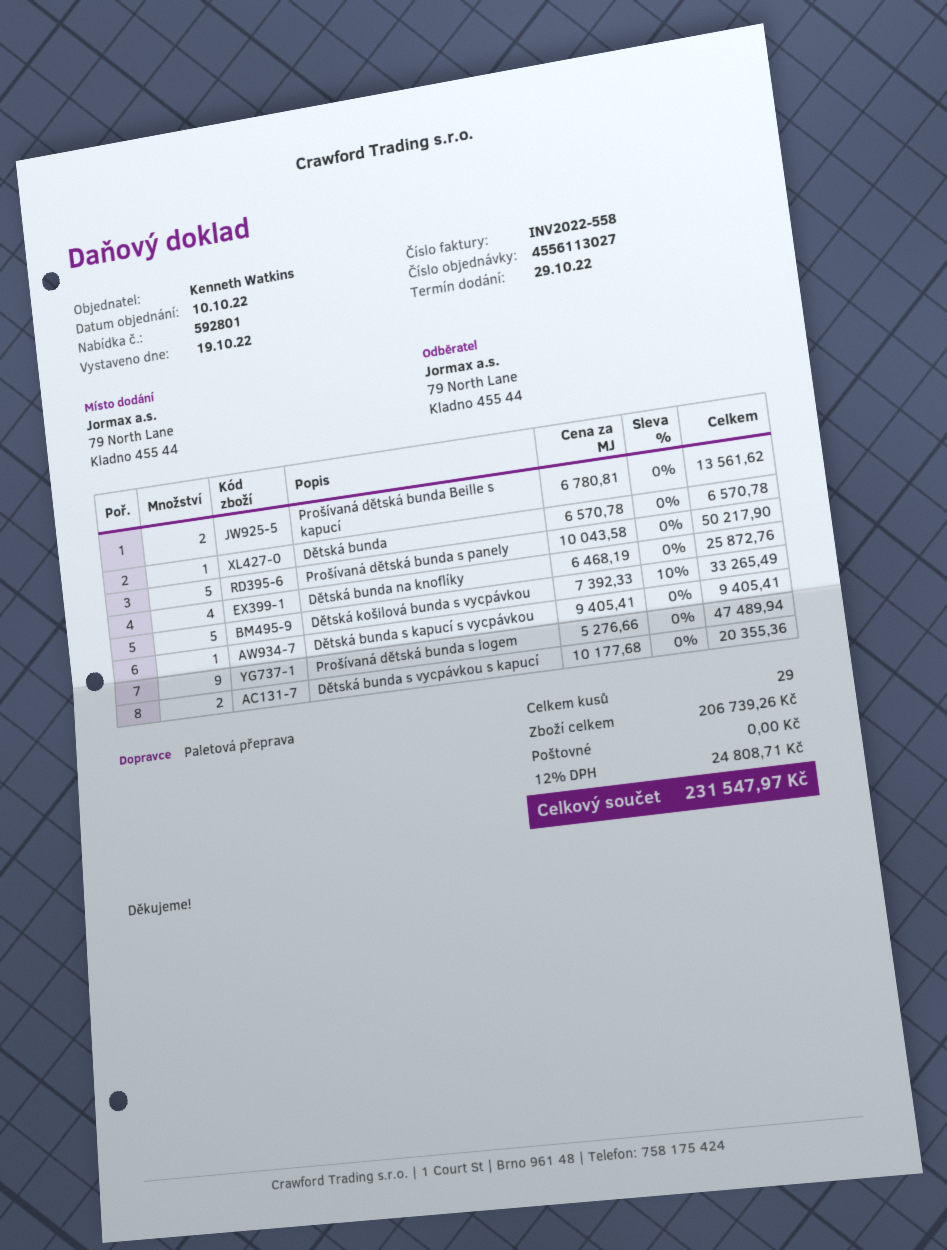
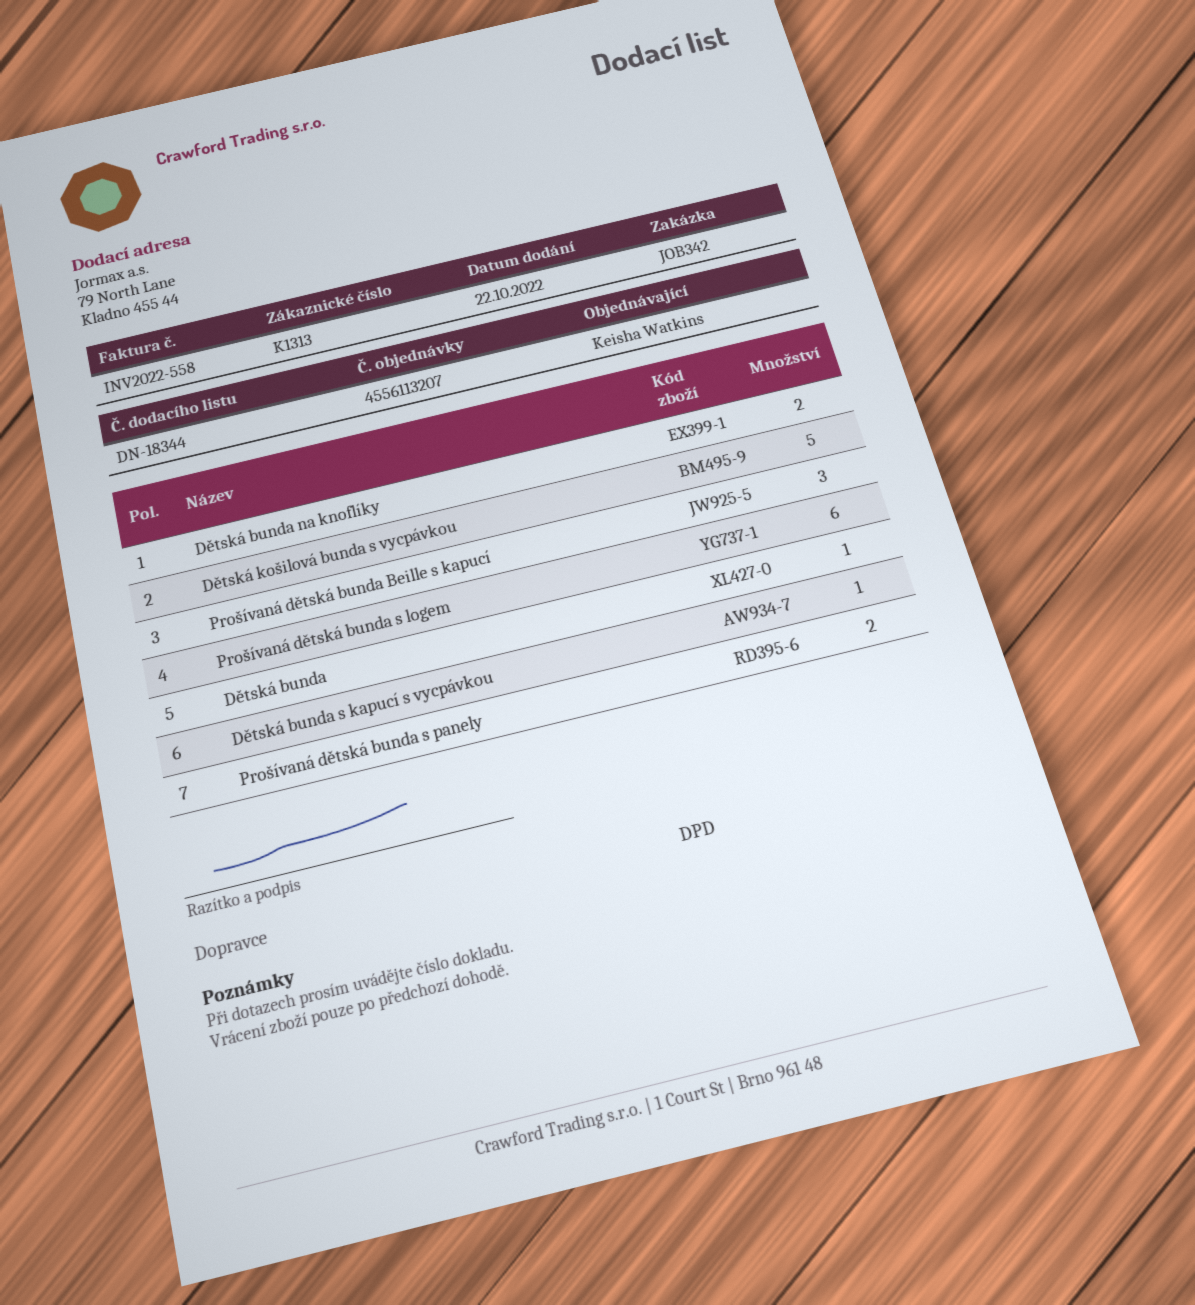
order number: 4556113027 -> 4556113207
delivery date: 2022-10-29 -> 2022-10-22
ordered by: Kenneth Watkins -> Keisha Watkins
shipping method: pallet freight -> DPD
Prošívaná dětská bunda Beille s kapucí: 2 -> 3
Prošívaná dětská bunda s panely: 5 -> 2
Dětská bunda na knoflíky: 4 -> 2
Prošívaná dětská bunda s logem: 9 -> 6
Dětská bunda s vycpávkou s kapucí: 2 -> none

